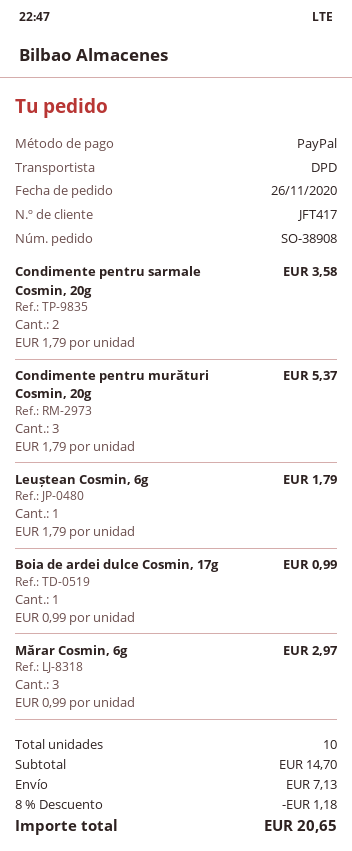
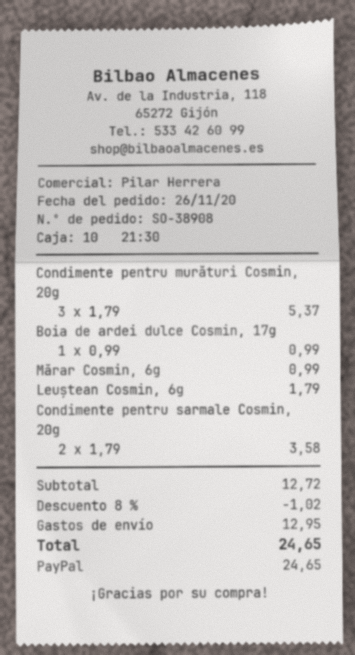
Mărar Cosmin, 6g: 3 x 0.99 = 2.97 -> 1 x 0.99 = 0.99
subtotal: 14.70 -> 12.72
discount: 8% = 1.18 -> 8% = 1.02
shipping: 7.13 -> 12.95
total: 20.65 -> 24.65

